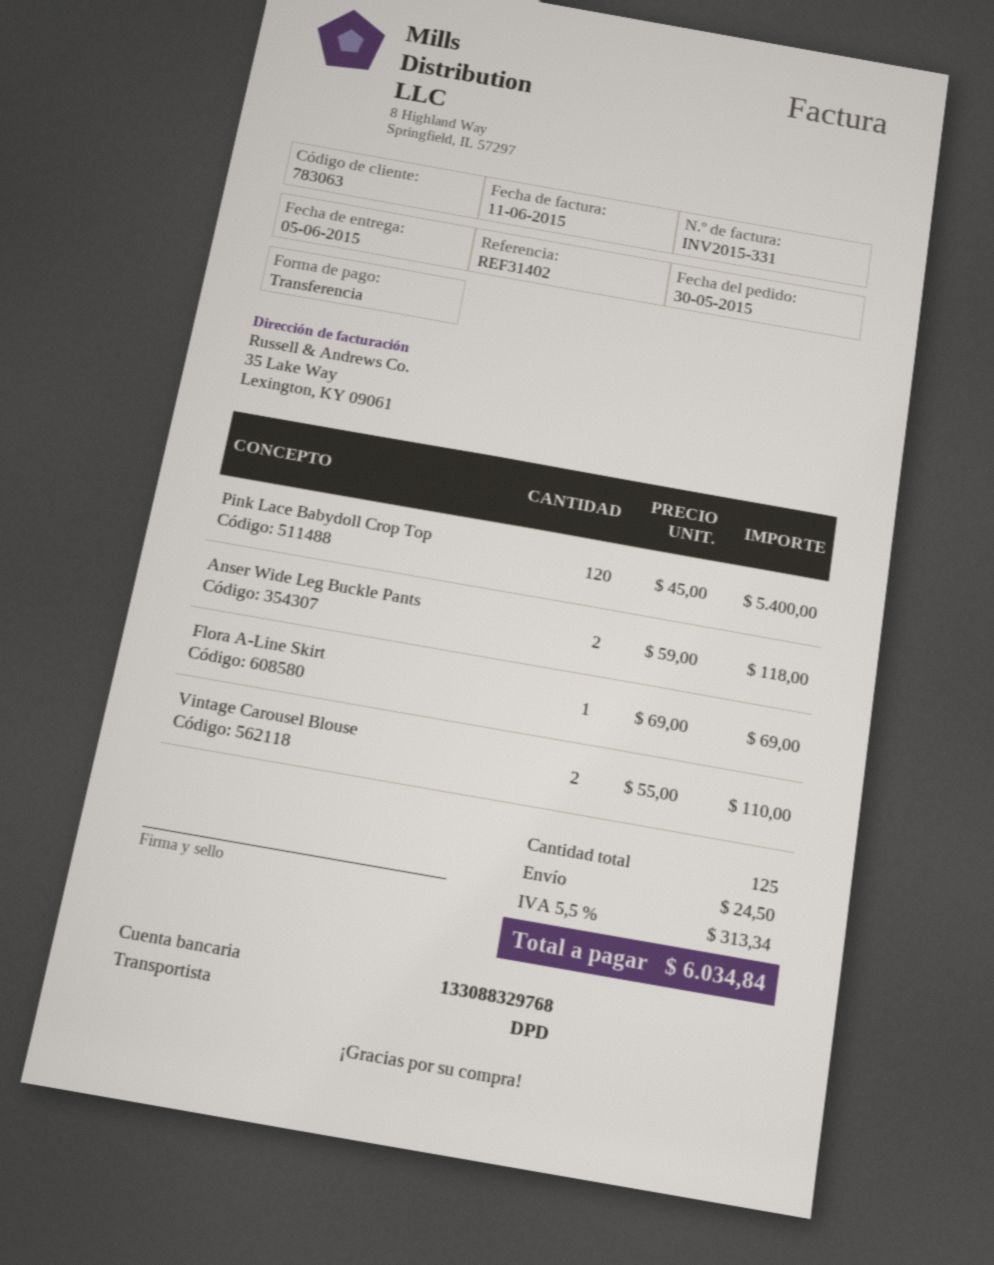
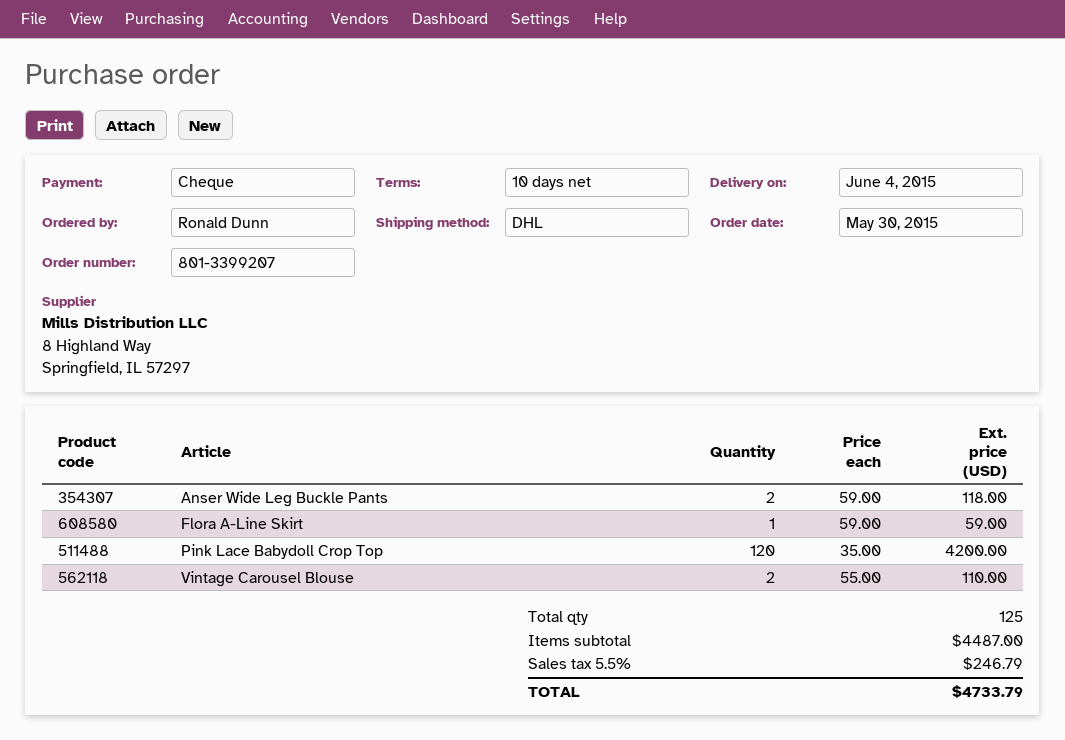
delivery date: 2015-06-05 -> 2015-06-04
payment method: bank transfer -> cheque
shipping method: DPD -> DHL
Pink Lace Babydoll Crop Top: 120 x 45.00 = 5400.00 -> 120 x 35.00 = 4200.00
Flora A-Line Skirt: 1 x 69.00 = 69.00 -> 1 x 59.00 = 59.00
shipping: 24.50 -> none
tax: 5.5% = 313.34 -> 5.5% = 246.79
total: 6034.84 -> 4733.79

